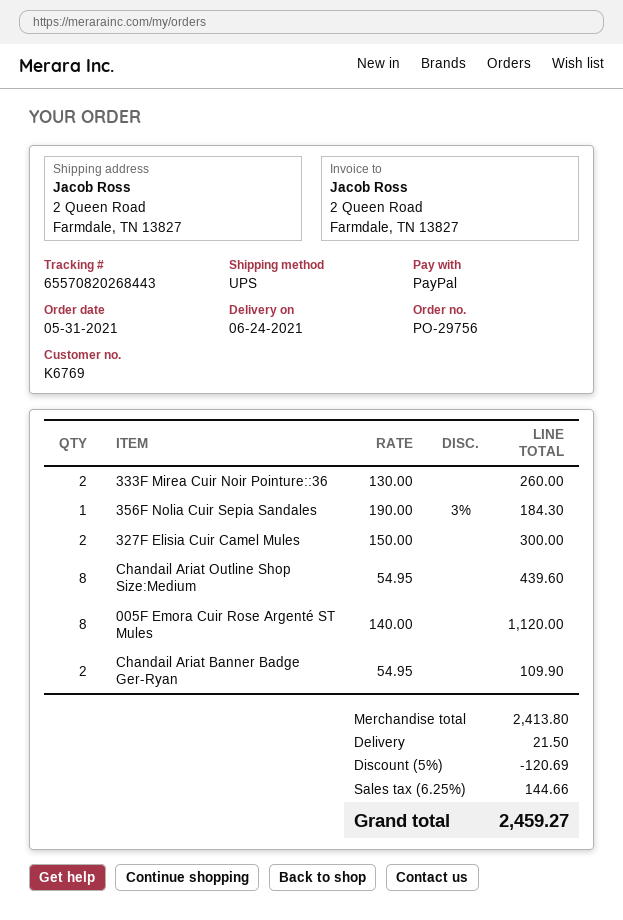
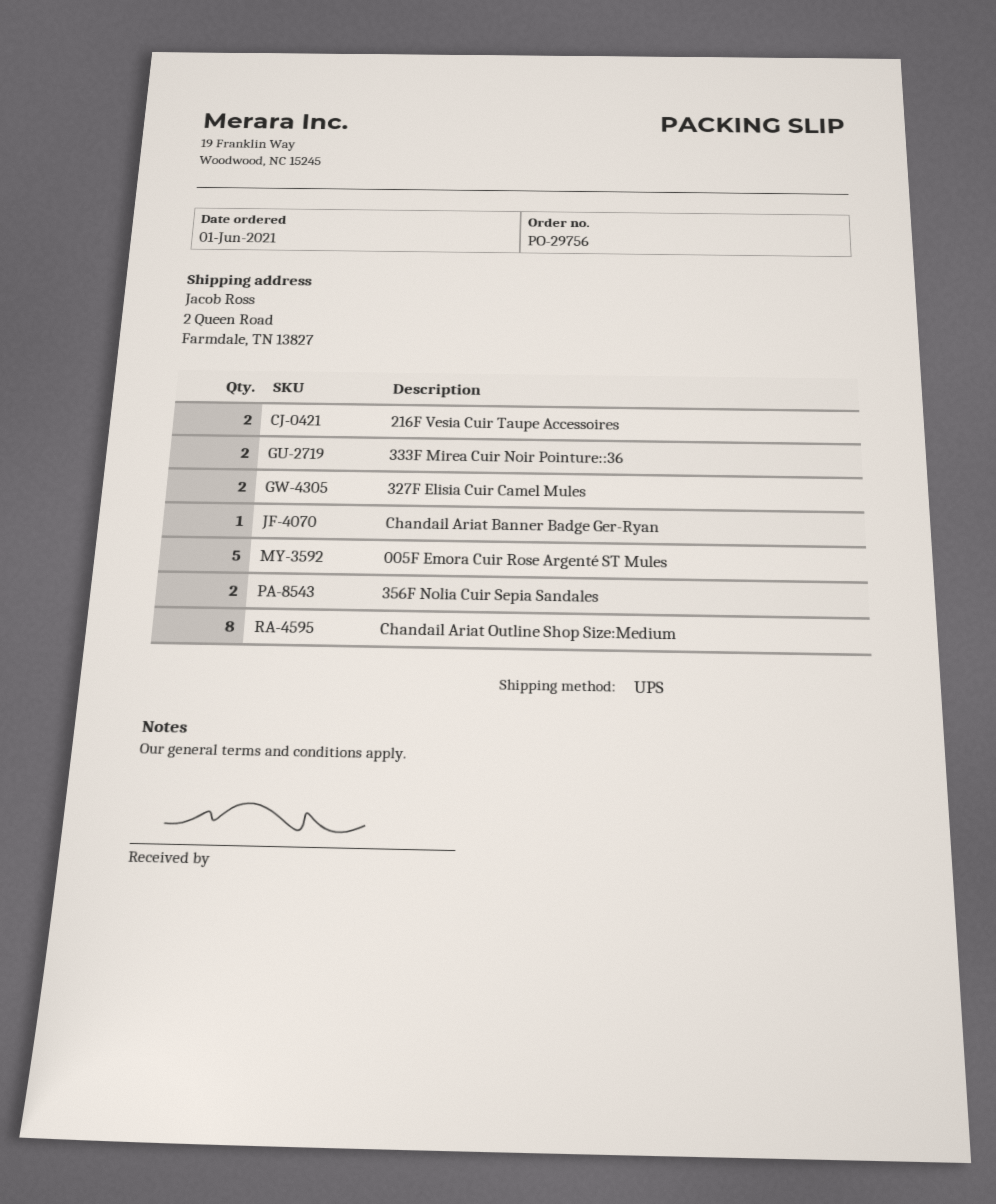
order date: 2021-05-31 -> 2021-06-01
356F Nolia Cuir Sepia Sandales: 1 -> 2
005F Emora Cuir Rose Argenté ST Mules: 8 -> 5
Chandail Ariat Banner Badge Ger-Ryan: 2 -> 1
216F Vesia Cuir Taupe Accessoires: none -> 2

